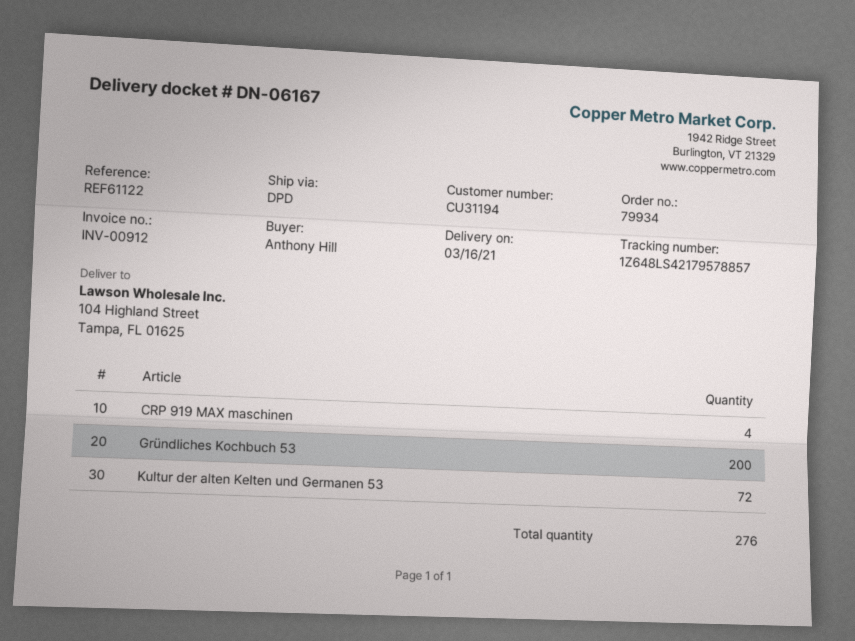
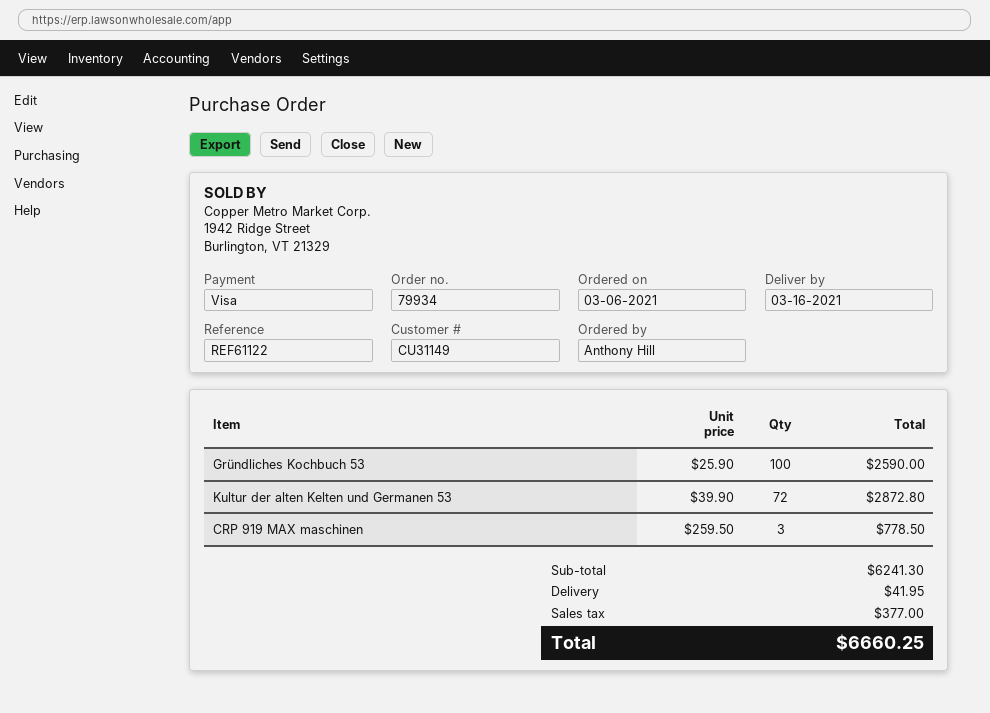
customer number: CU31194 -> CU31149
CRP 919 MAX maschinen: 4 -> 3
Gründliches Kochbuch 53: 200 -> 100

